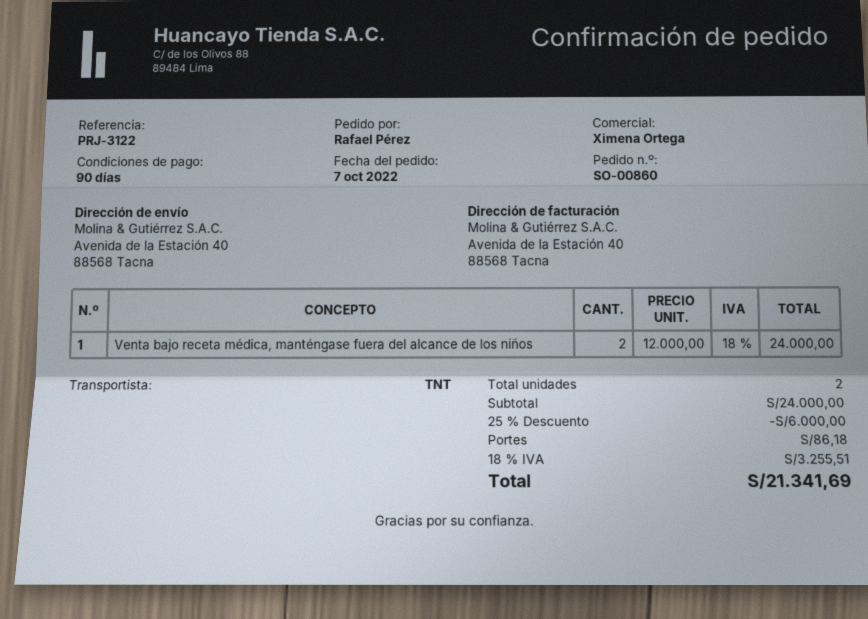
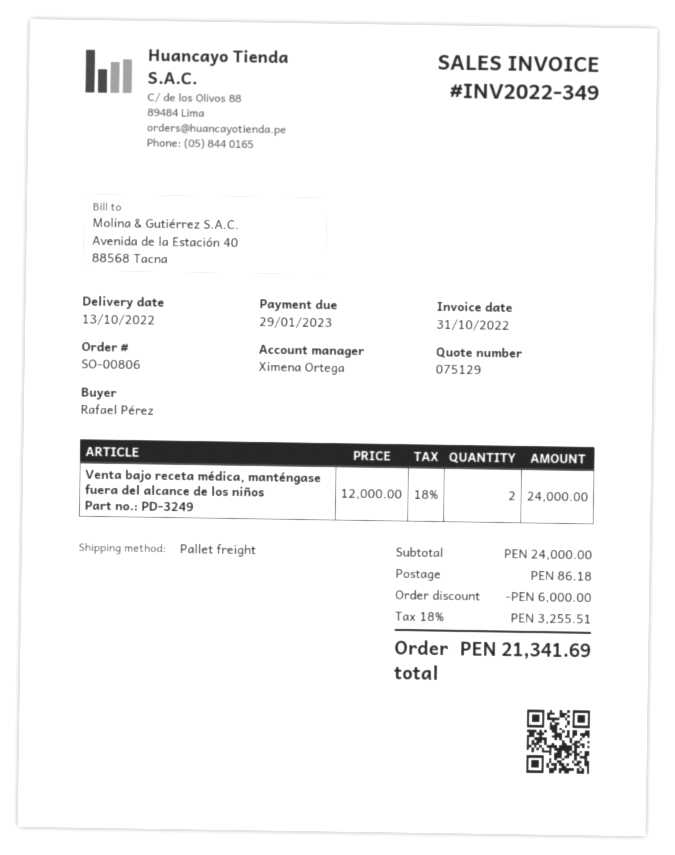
order number: SO-00860 -> SO-00806
shipping method: TNT -> pallet freight

